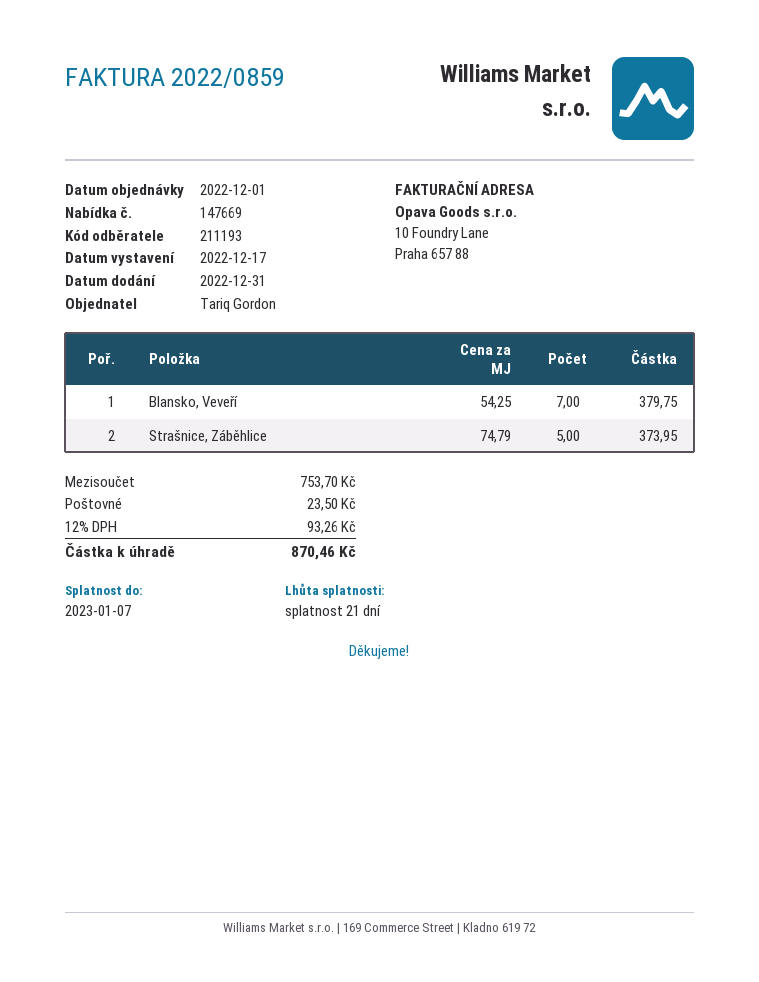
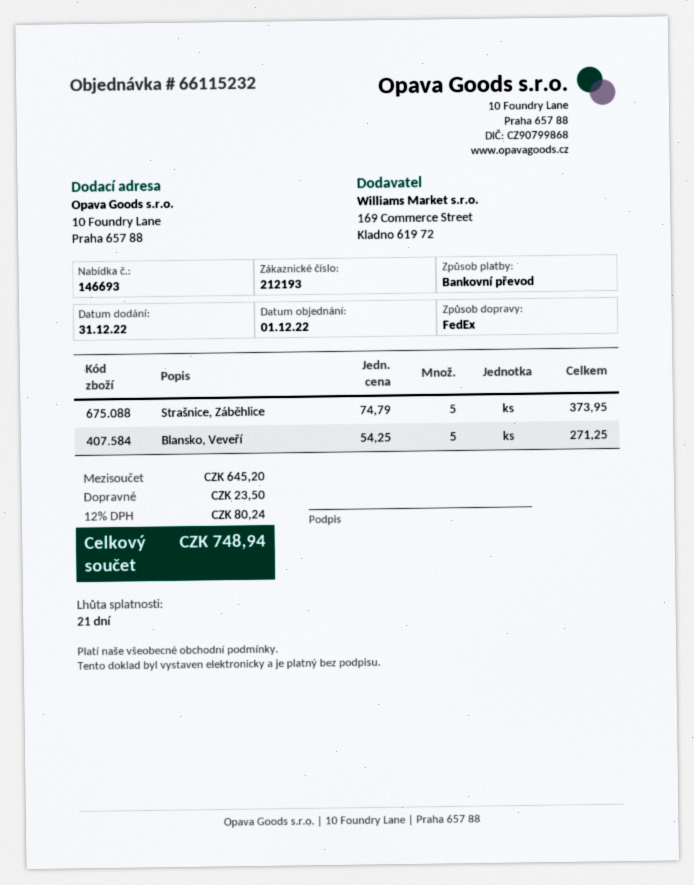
quote number: 147669 -> 146693
customer number: 211193 -> 212193
Blansko, Veveří: 7 x 54.25 = 379.75 -> 5 x 54.25 = 271.25
subtotal: 753.70 -> 645.20
tax: 12% = 93.26 -> 12% = 80.24
total: 870.46 -> 748.94

